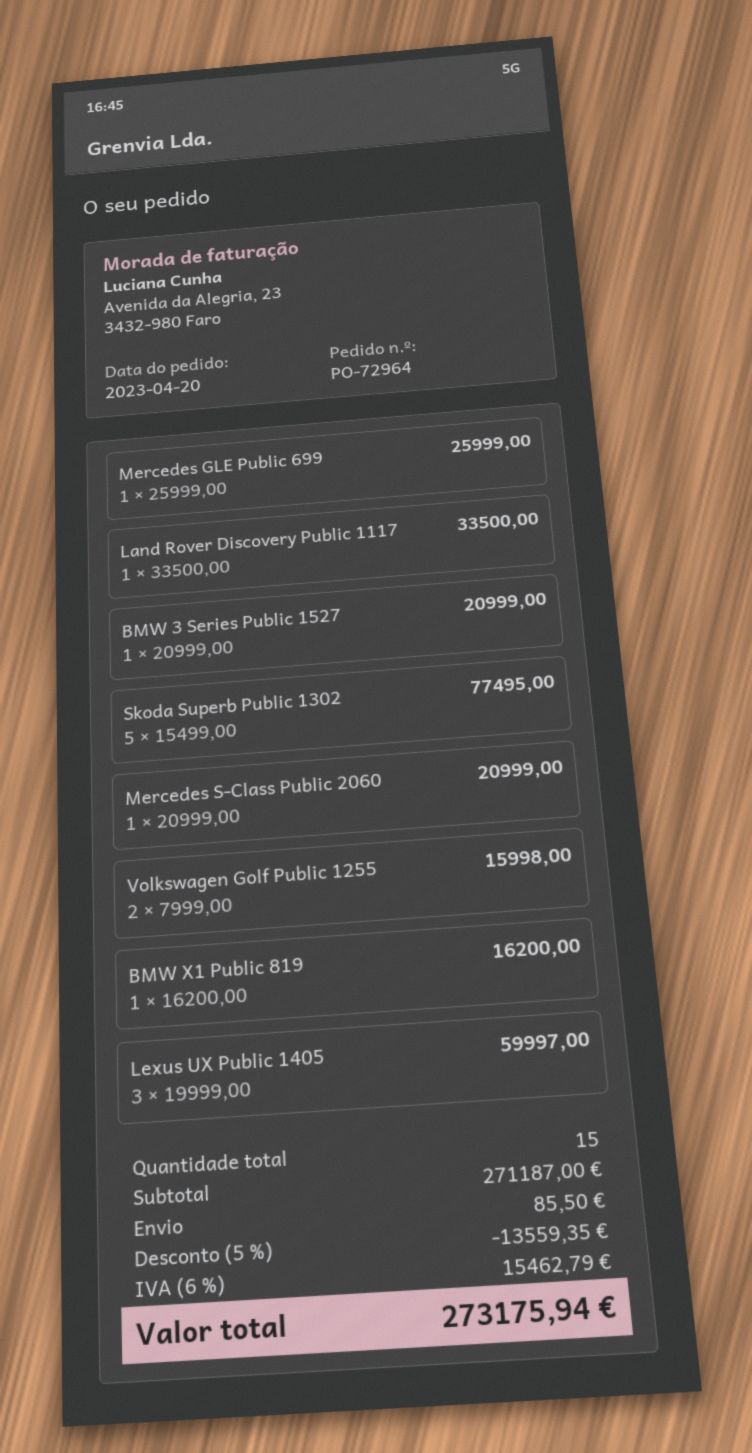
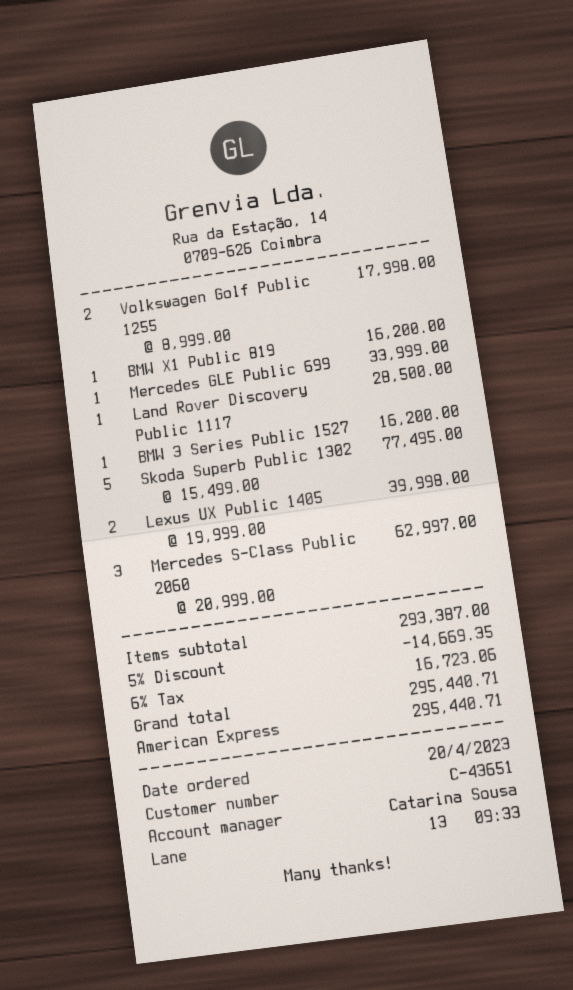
Mercedes GLE Public 699: 1 x 25999.00 = 25999.00 -> 1 x 33999.00 = 33999.00
Land Rover Discovery Public 1117: 1 x 33500.00 = 33500.00 -> 1 x 28500.00 = 28500.00
BMW 3 Series Public 1527: 1 x 20999.00 = 20999.00 -> 1 x 16200.00 = 16200.00
Mercedes S-Class Public 2060: 1 x 20999.00 = 20999.00 -> 3 x 20999.00 = 62997.00
Volkswagen Golf Public 1255: 2 x 7999.00 = 15998.00 -> 2 x 8999.00 = 17998.00
Lexus UX Public 1405: 3 x 19999.00 = 59997.00 -> 2 x 19999.00 = 39998.00
subtotal: 271187.00 -> 293387.00
discount: 5% = 13559.35 -> 5% = 14669.35
shipping: 85.50 -> none
tax: 6% = 15462.79 -> 6% = 16723.06
total: 273175.94 -> 295440.71

